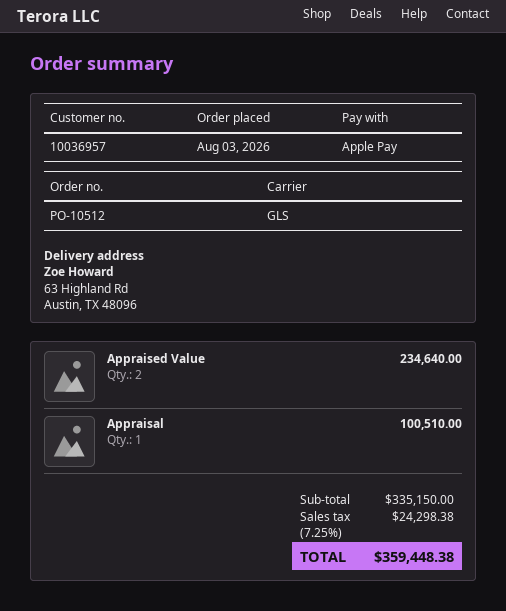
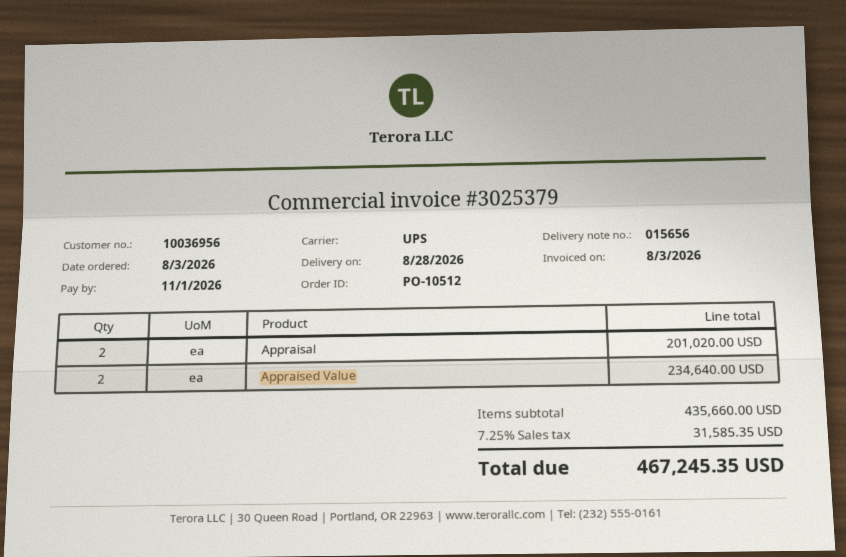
customer number: 10036957 -> 10036956
shipping method: GLS -> UPS
Appraisal: 1 for 100510.00 -> 2 for 201020.00
subtotal: 335150.00 -> 435660.00
tax: 7.25% = 24298.38 -> 7.25% = 31585.35
total: 359448.38 -> 467245.35

